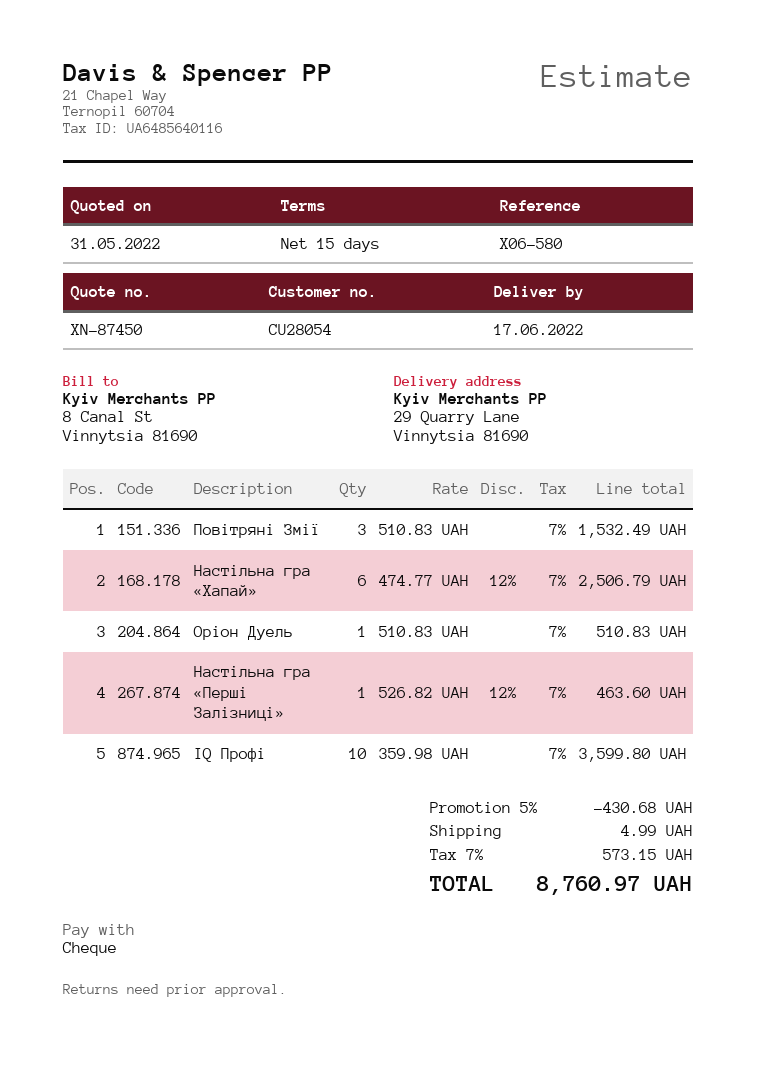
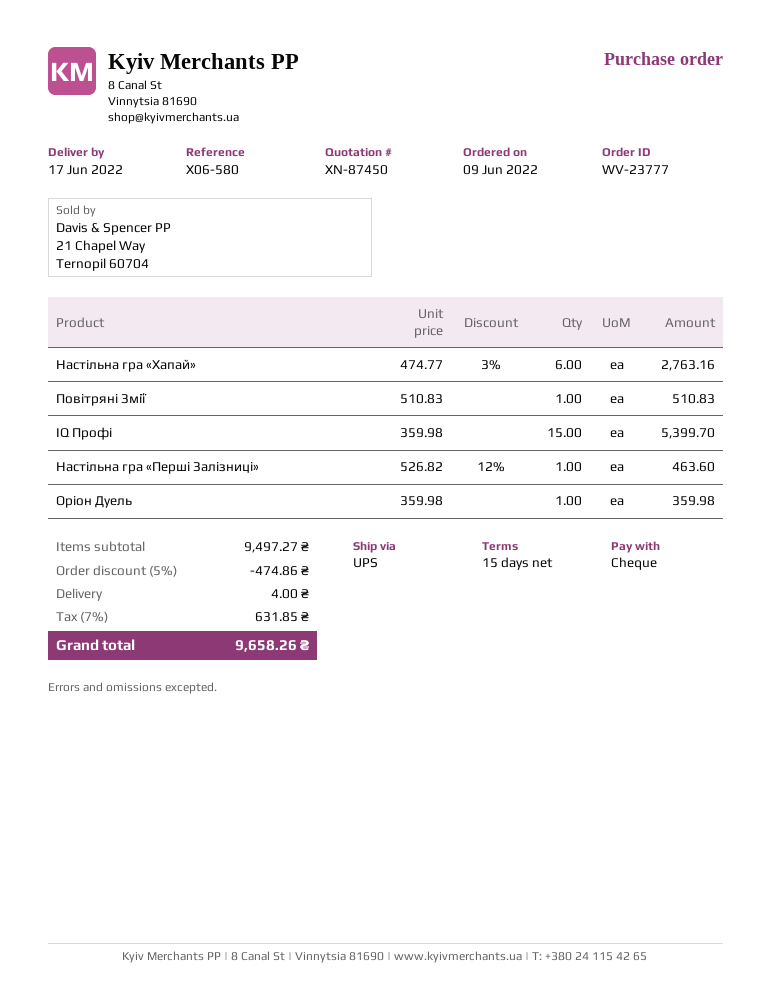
Повітряні Змії: 3 x 510.83 = 1532.49 -> 1 x 510.83 = 510.83
Настільна гра «Хапай»: 6 x 474.77 - 12% = 2506.79 -> 6 x 474.77 - 3% = 2763.16
Оріон Дуель: 1 x 510.83 = 510.83 -> 1 x 359.98 = 359.98
IQ Профі: 10 x 359.98 = 3599.80 -> 15 x 359.98 = 5399.70
discount: 5% = 430.68 -> 5% = 474.86
shipping: 4.99 -> 4.00
tax: 7% = 573.15 -> 7% = 631.85
total: 8760.97 -> 9658.26

